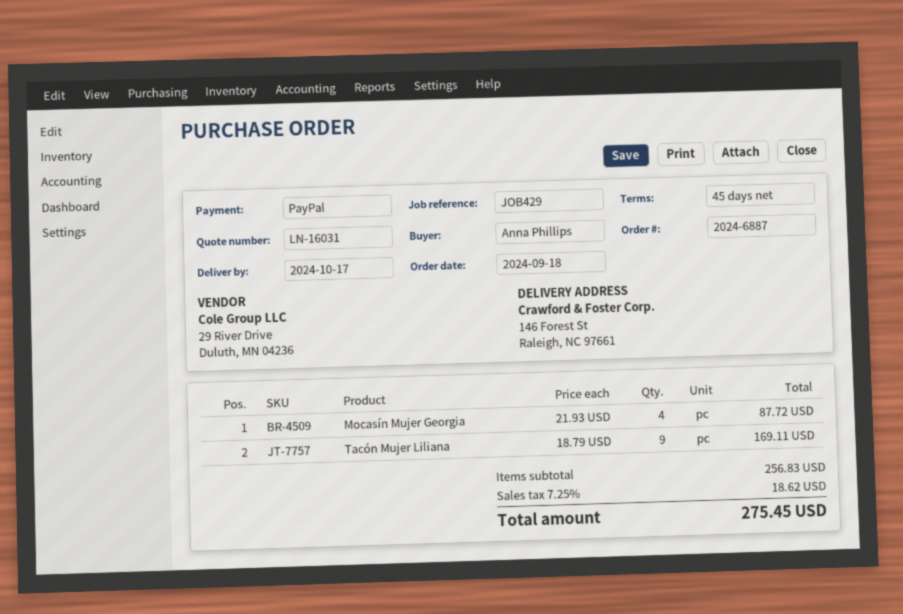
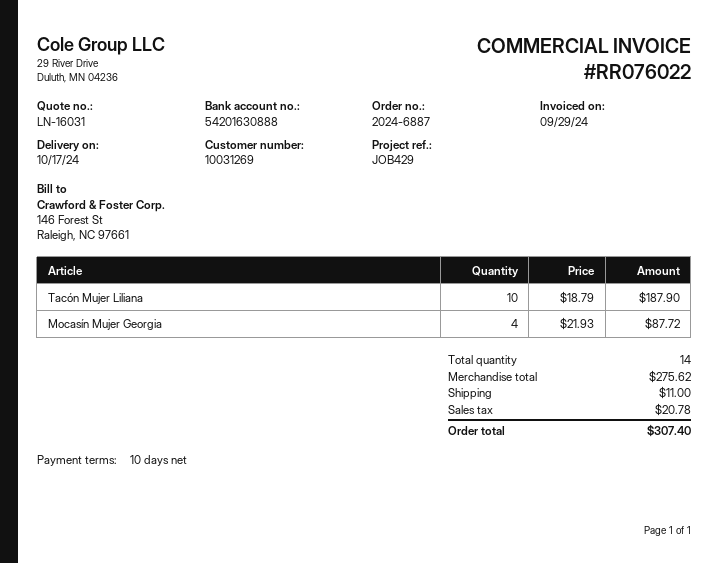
payment terms: 45 days -> 10 days
Tacón Mujer Liliana: 9 x 18.79 = 169.11 -> 10 x 18.79 = 187.90
subtotal: 256.83 -> 275.62
shipping: none -> 11.00
tax: 18.62 -> 20.78
total: 275.45 -> 307.40

